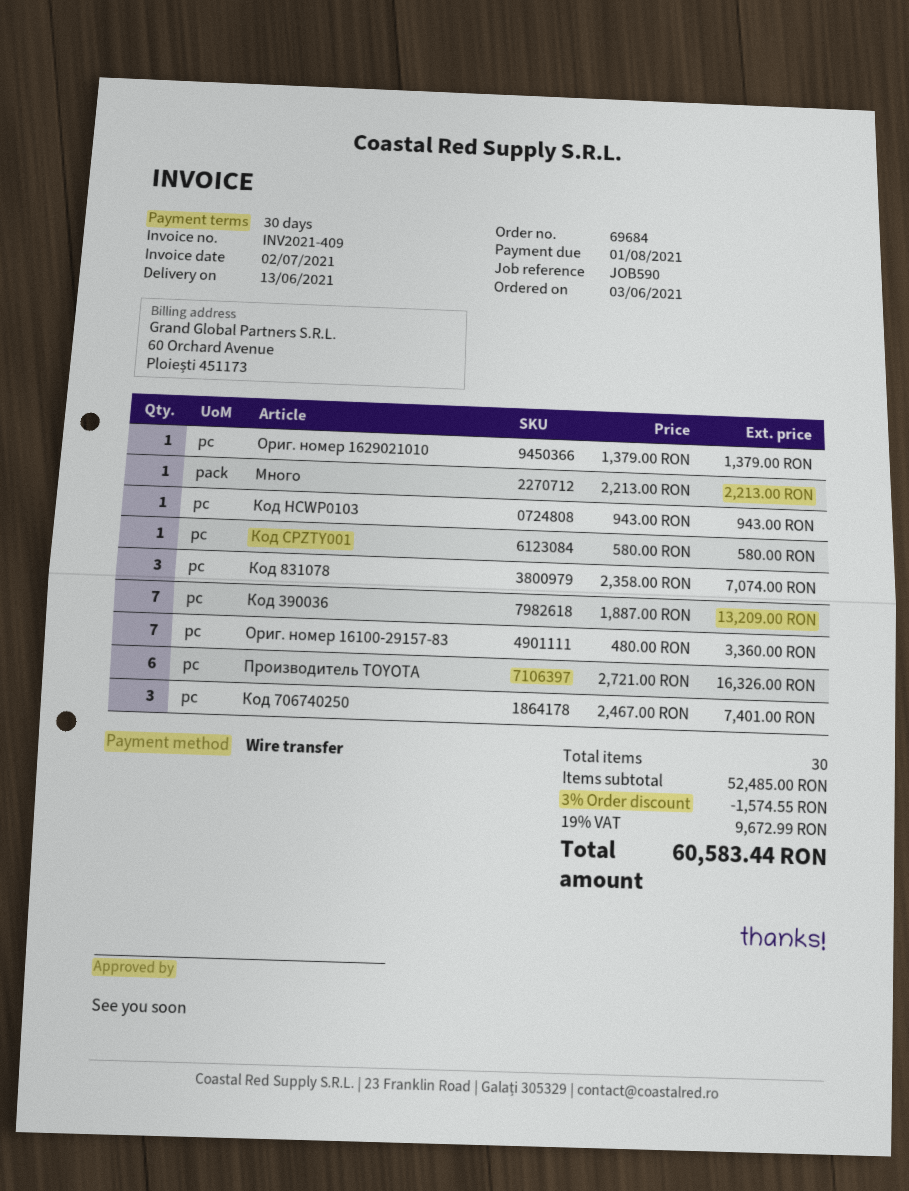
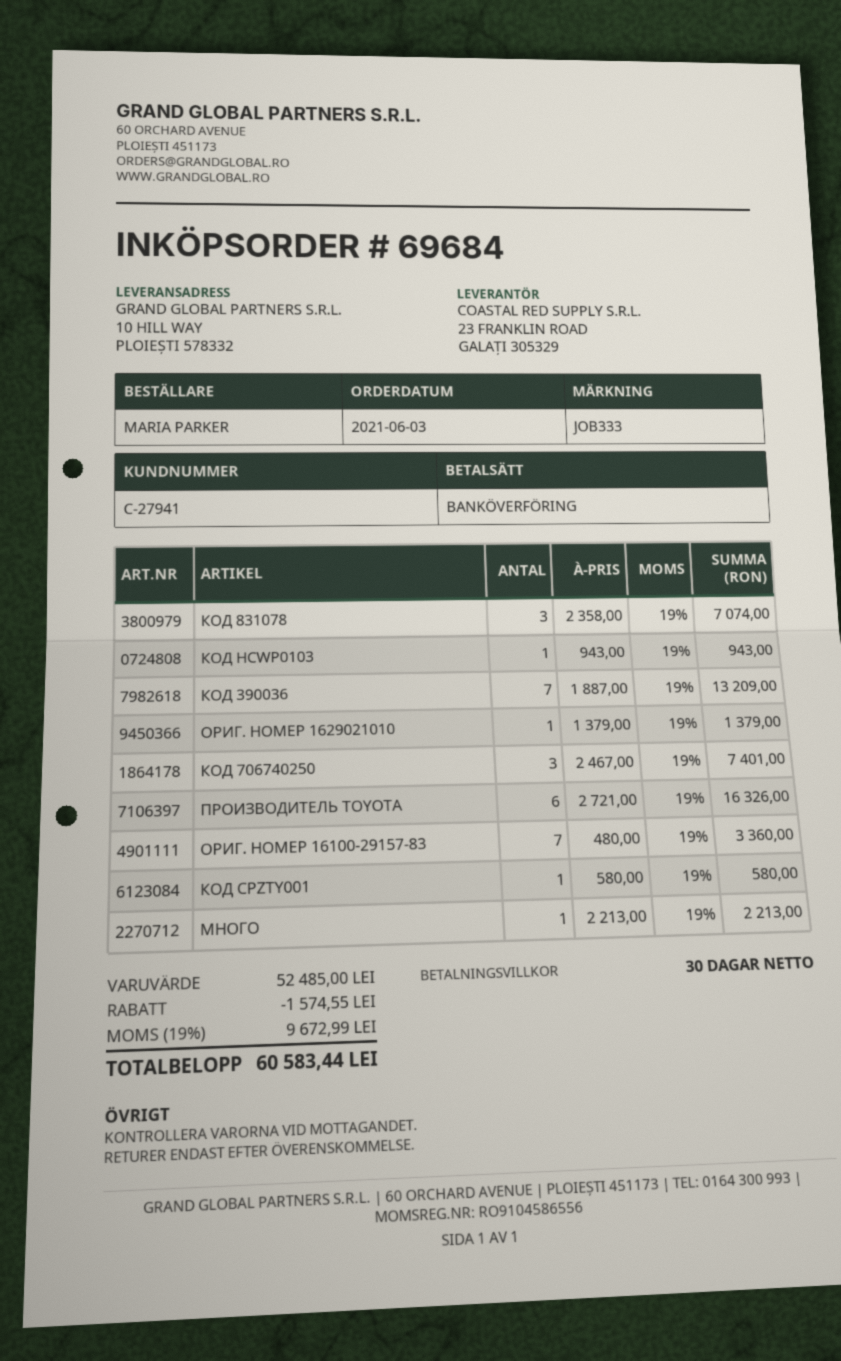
reference: JOB590 -> JOB333

